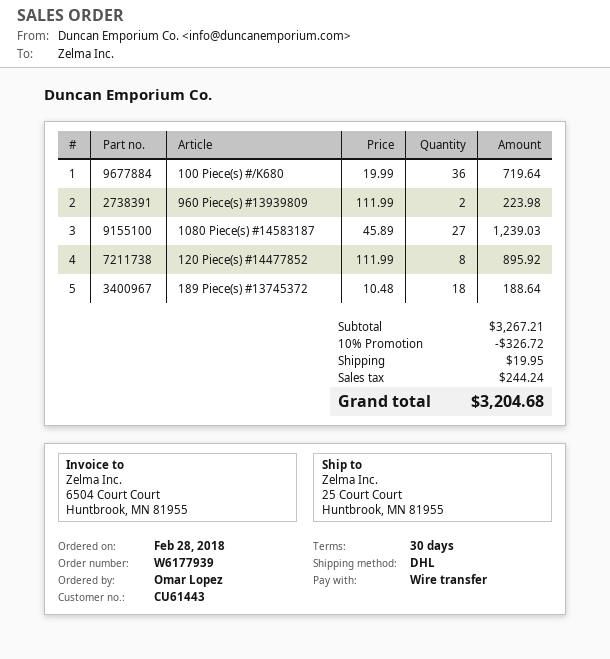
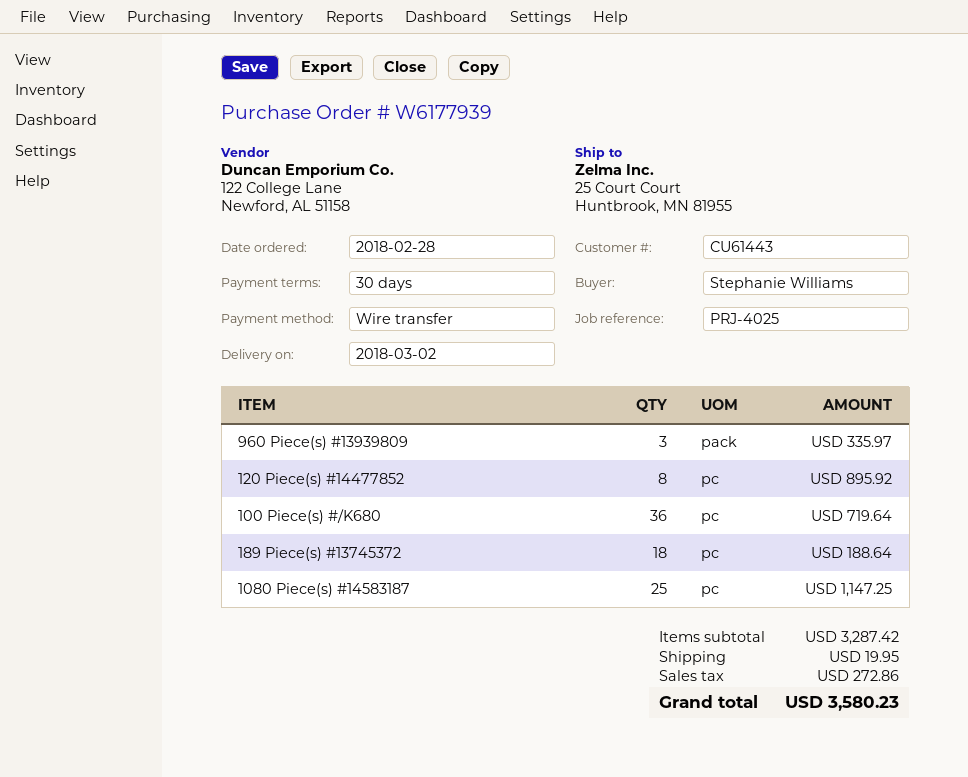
ordered by: Omar Lopez -> Stephanie Williams
960 Piece(s) #13939809: 2 for 223.98 -> 3 for 335.97
1080 Piece(s) #14583187: 27 for 1239.03 -> 25 for 1147.25
subtotal: 3267.21 -> 3287.42
discount: 10% = 326.72 -> none
tax: 244.24 -> 272.86
total: 3204.68 -> 3580.23

